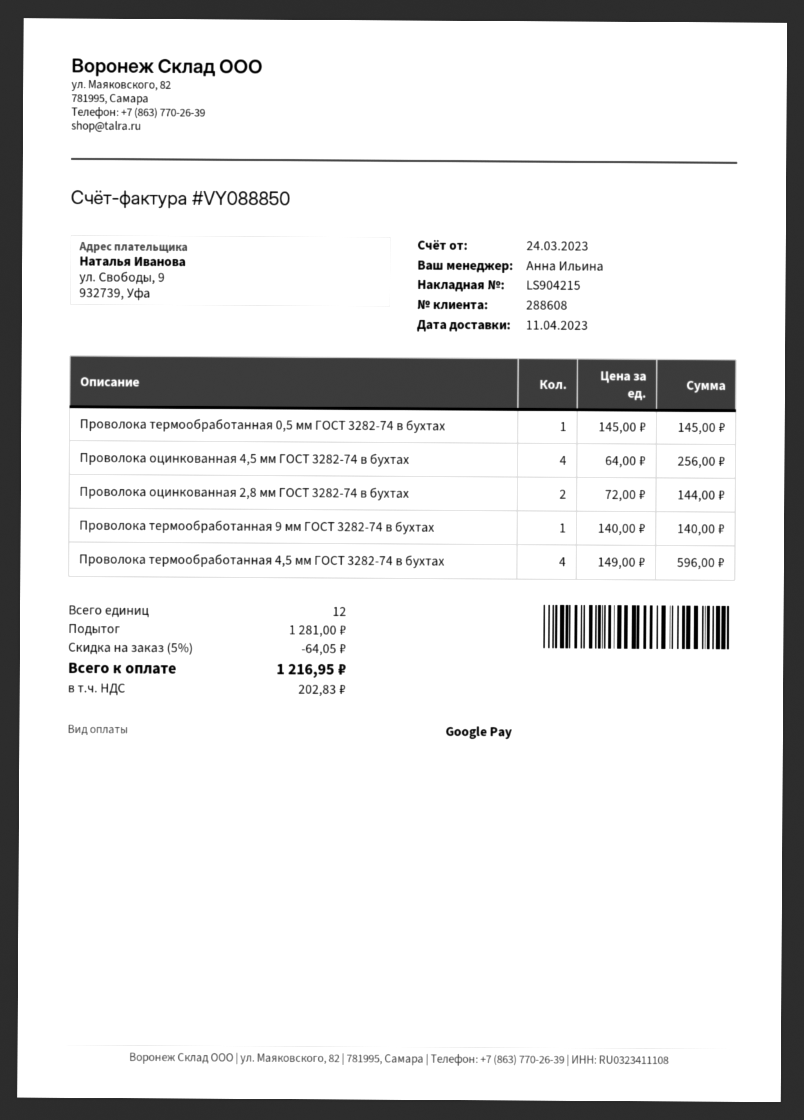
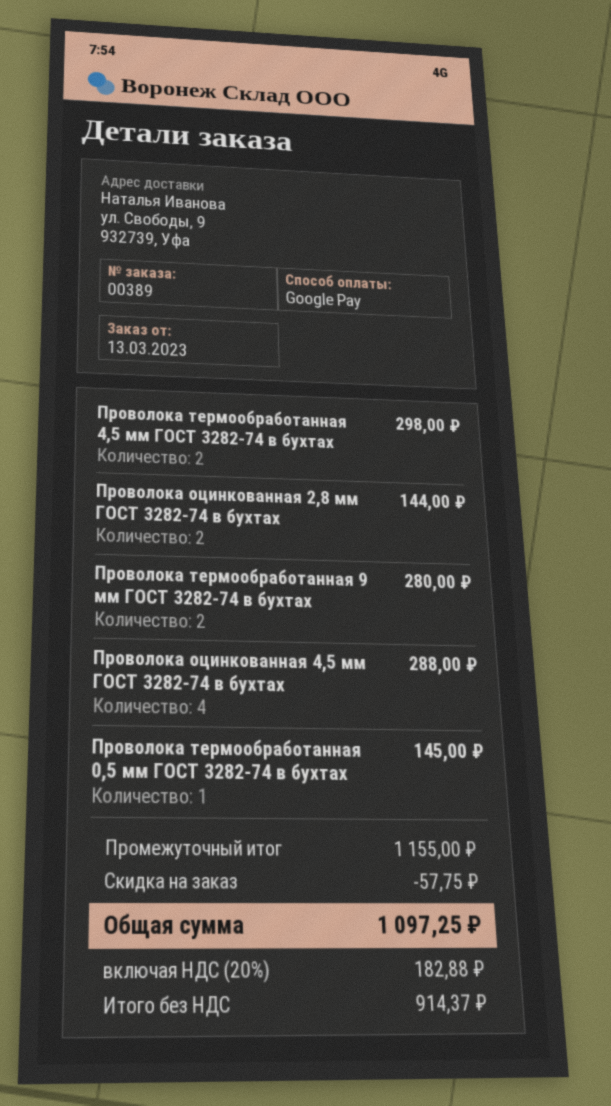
Проволока оцинкованная 4,5 мм ГОСТ 3282-74 в бухтах: 4 for 256.00 -> 4 for 288.00
Проволока термообработанная 9 мм ГОСТ 3282-74 в бухтах: 1 for 140.00 -> 2 for 280.00
Проволока термообработанная 4,5 мм ГОСТ 3282-74 в бухтах: 4 for 596.00 -> 2 for 298.00
subtotal: 1281.00 -> 1155.00
discount: 64.05 -> 57.75
tax: 202.83 -> 182.88
total: 1216.95 -> 1097.25

